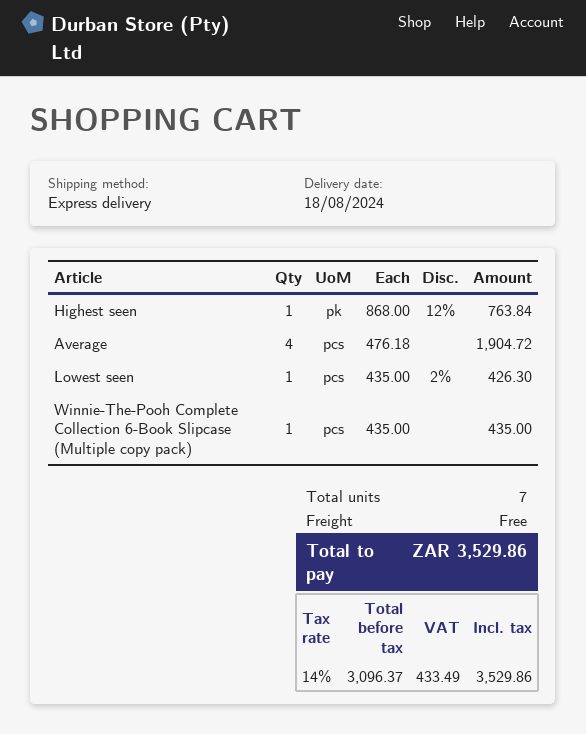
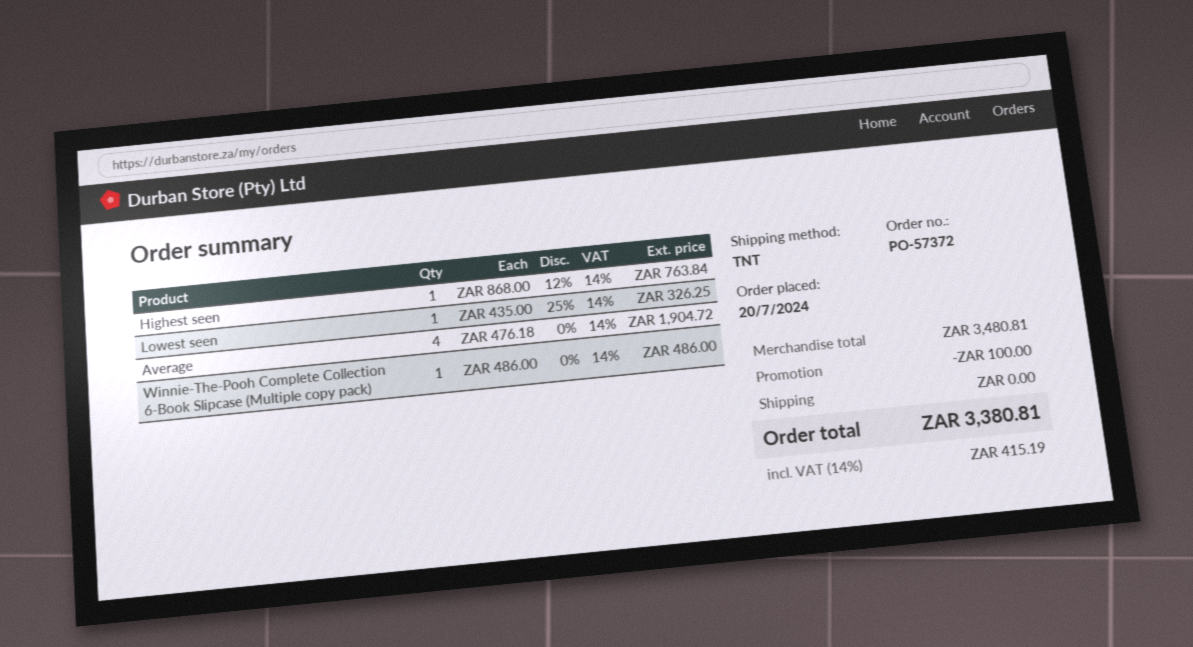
shipping method: express -> TNT
Lowest seen: 1 x 435.00 - 2% = 426.30 -> 1 x 435.00 - 25% = 326.25
Winnie-The-Pooh Complete Collection 6-Book Slipcase (Multiple copy pack): 1 x 435.00 = 435.00 -> 1 x 486.00 = 486.00
discount: none -> 100.00
tax: 14% = 433.49 -> 14% = 415.19
total: 3529.86 -> 3380.81

